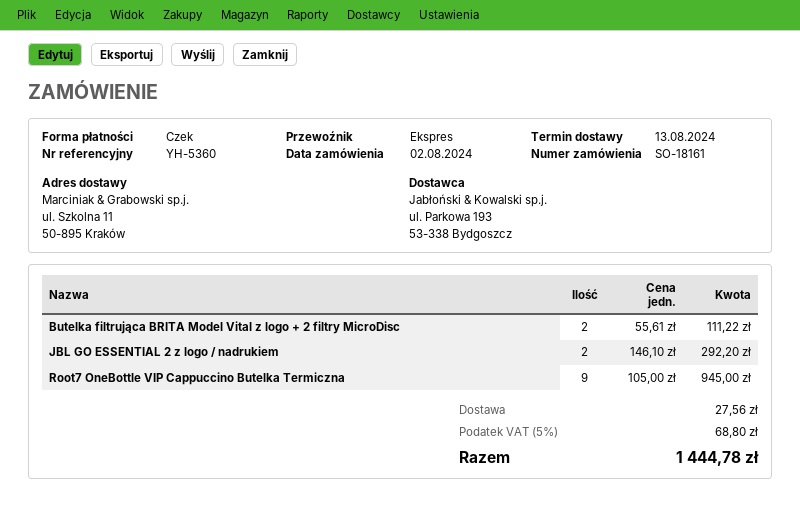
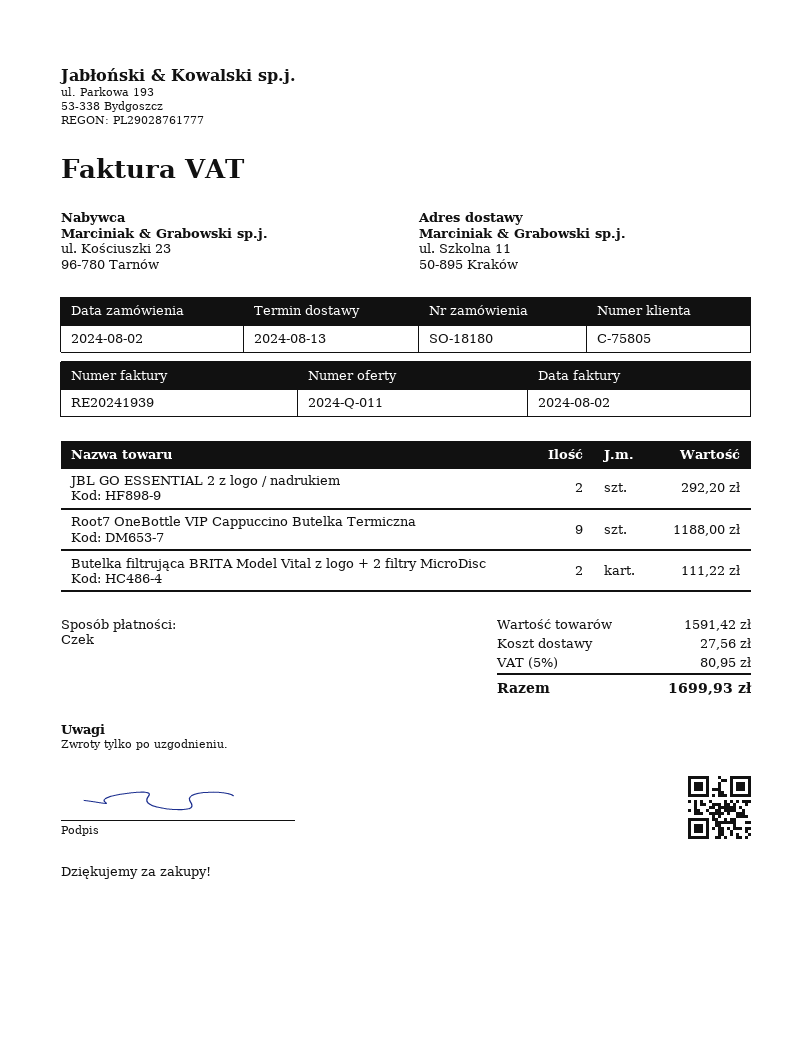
order number: SO-18161 -> SO-18180
Root7 OneBottle VIP Cappuccino Butelka Termiczna: 9 for 945.00 -> 9 for 1188.00
tax: 5% = 68.80 -> 5% = 80.95
total: 1444.78 -> 1699.93

